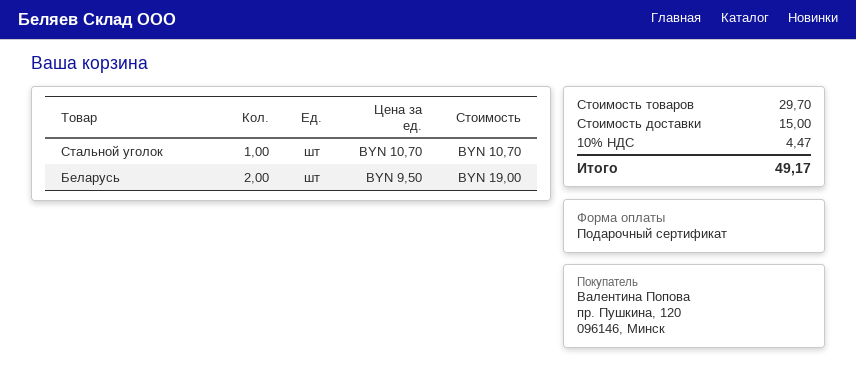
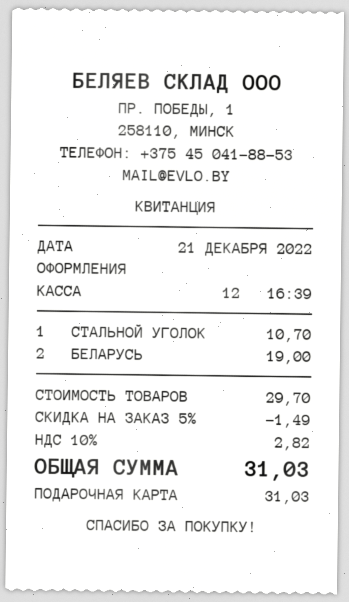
discount: none -> 5% = 1.49
shipping: 15.00 -> none
tax: 10% = 4.47 -> 10% = 2.82
total: 49.17 -> 31.03

